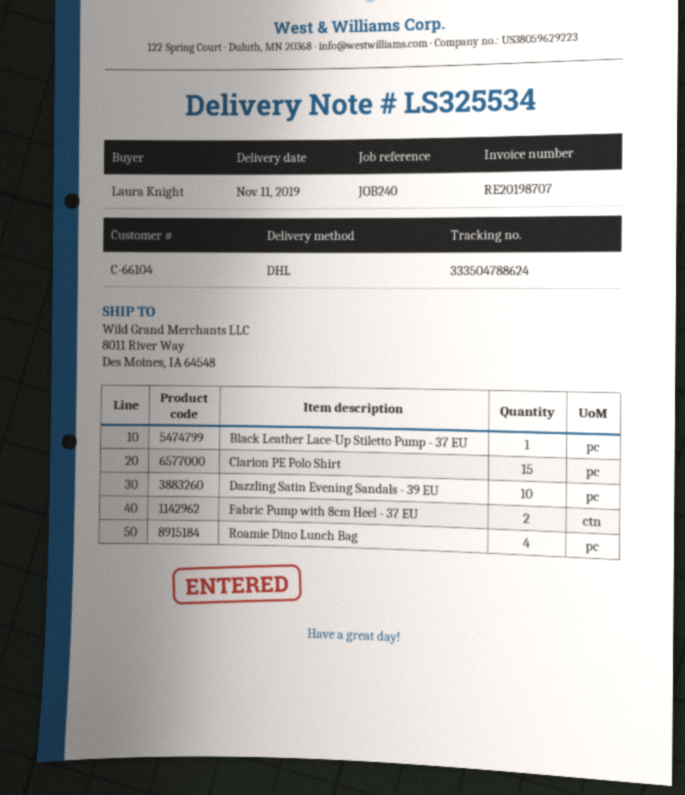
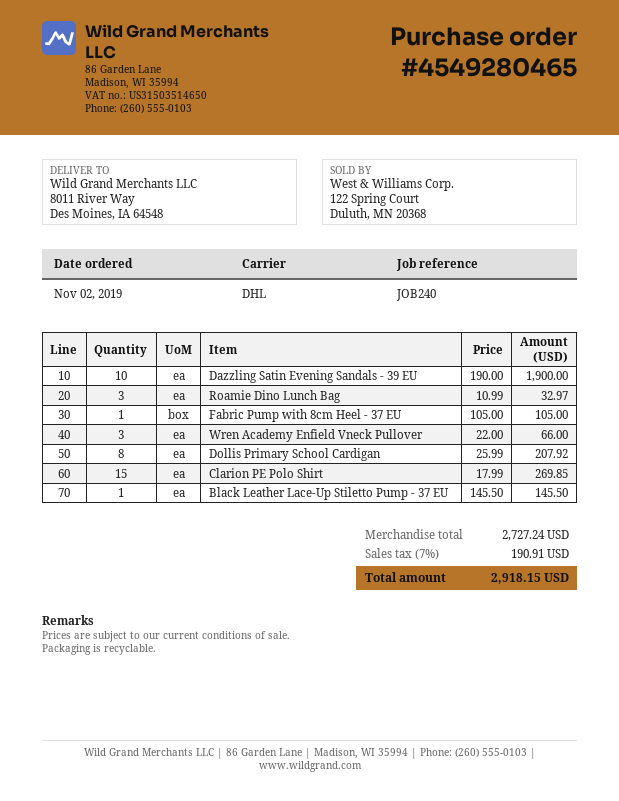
Fabric Pump with 8cm Heel - 37 EU: 2 -> 1
Roamie Dino Lunch Bag: 4 -> 3
Wren Academy Enfield Vneck Pullover: none -> 3
Dollis Primary School Cardigan: none -> 8

